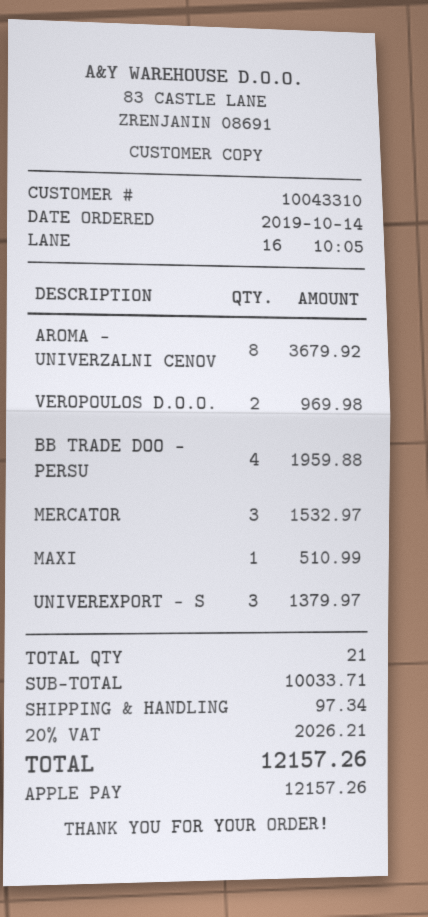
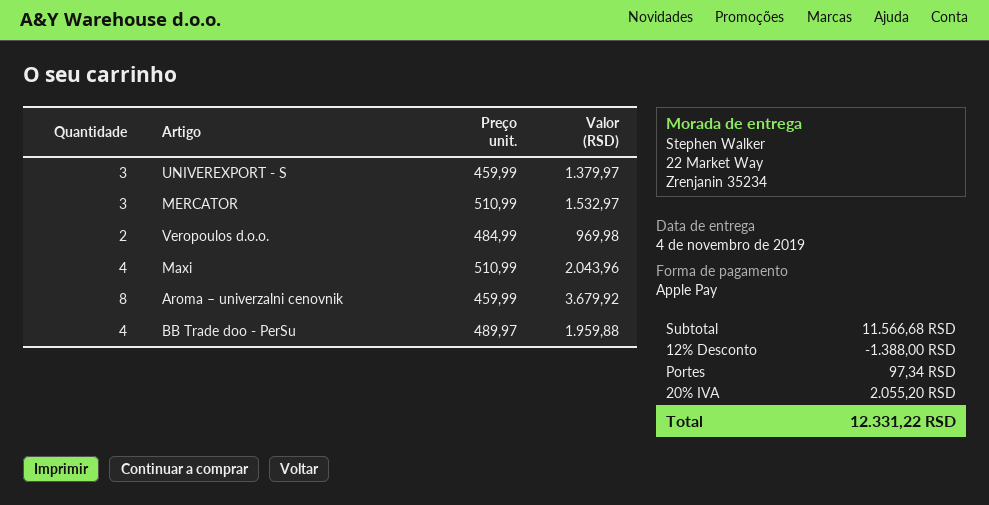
MAXI: 1 for 510.99 -> 4 for 2043.96
subtotal: 10033.71 -> 11566.68
discount: none -> 12% = 1388.00
tax: 20% = 2026.21 -> 20% = 2055.20
total: 12157.26 -> 12331.22

